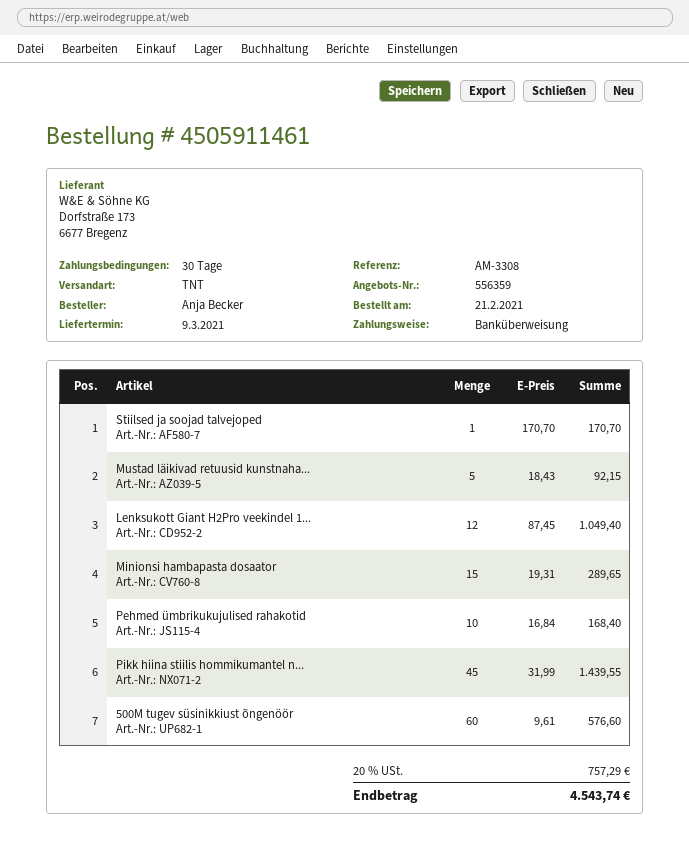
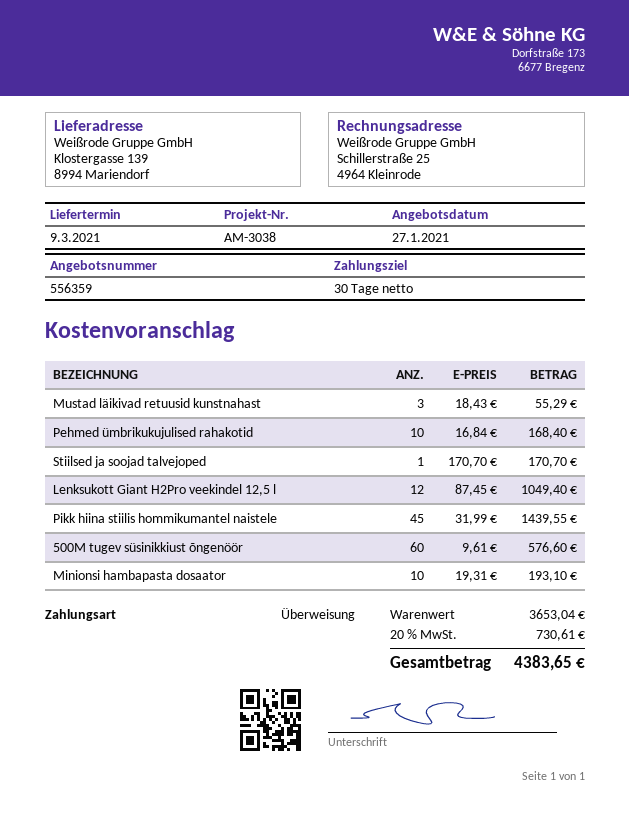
reference: AM-3308 -> AM-3038
Mustad läikivad retuusid kunstnaha...: 5 x 18.43 = 92.15 -> 3 x 18.43 = 55.29
Minionsi hambapasta dosaator: 15 x 19.31 = 289.65 -> 10 x 19.31 = 193.10
tax: 20% = 757.29 -> 20% = 730.61
total: 4543.74 -> 4383.65

